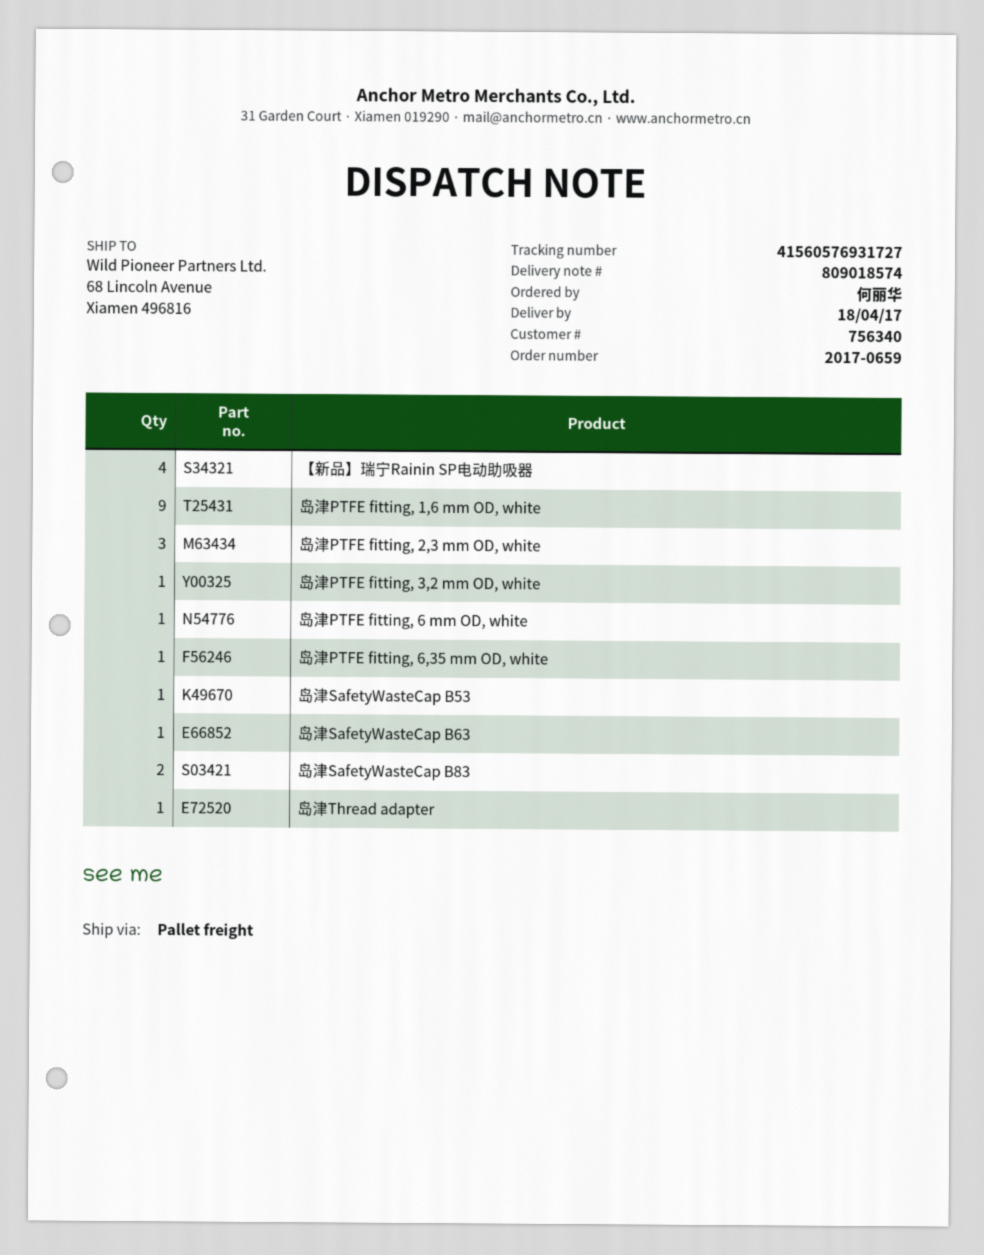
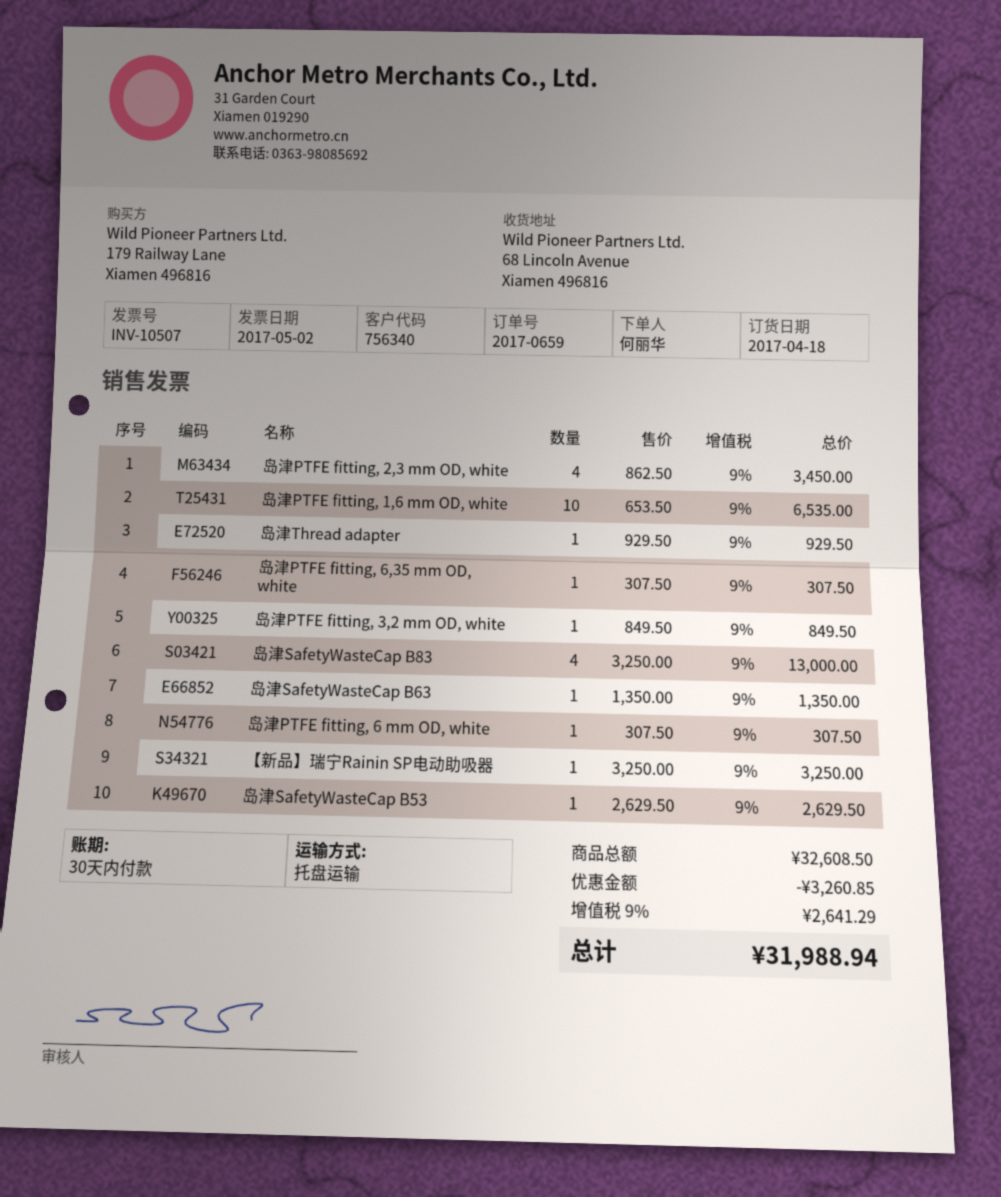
【新品】瑞宁Rainin SP电动助吸器: 4 -> 1
岛津PTFE fitting, 1,6 mm OD, white: 9 -> 10
岛津PTFE fitting, 2,3 mm OD, white: 3 -> 4
岛津SafetyWasteCap B83: 2 -> 4

